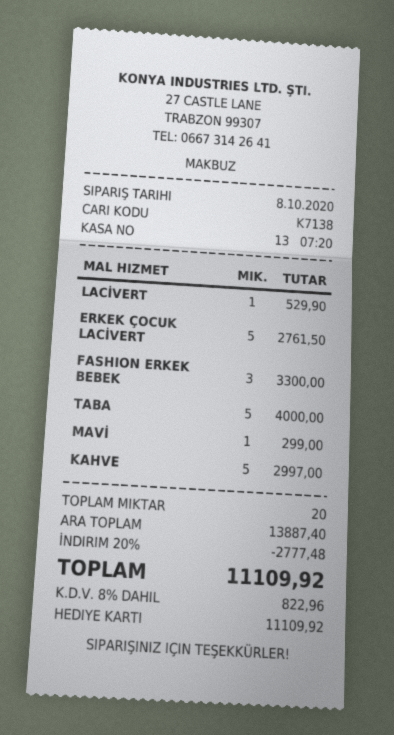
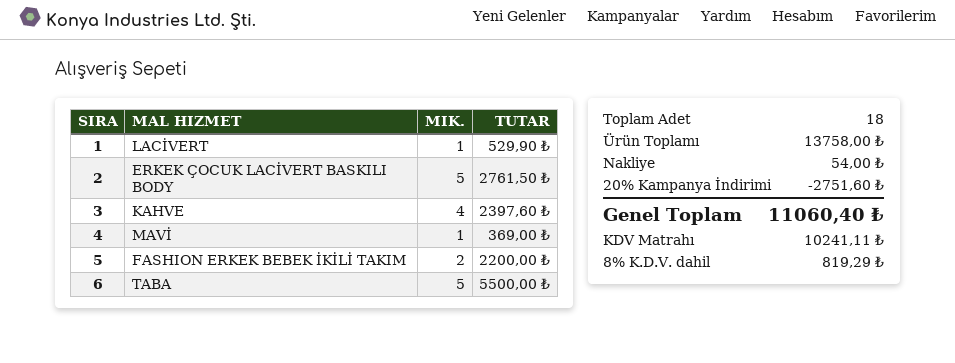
FASHION ERKEK BEBEK: 3 for 3300.00 -> 2 for 2200.00
TABA: 5 for 4000.00 -> 5 for 5500.00
MAVİ: 1 for 299.00 -> 1 for 369.00
KAHVE: 5 for 2997.00 -> 4 for 2397.60
total quantity: 20 -> 18
subtotal: 13887.40 -> 13758.00
discount: 20% = 2777.48 -> 20% = 2751.60
shipping: none -> 54.00
tax: 8% = 822.96 -> 8% = 819.29
total: 11109.92 -> 11060.40

